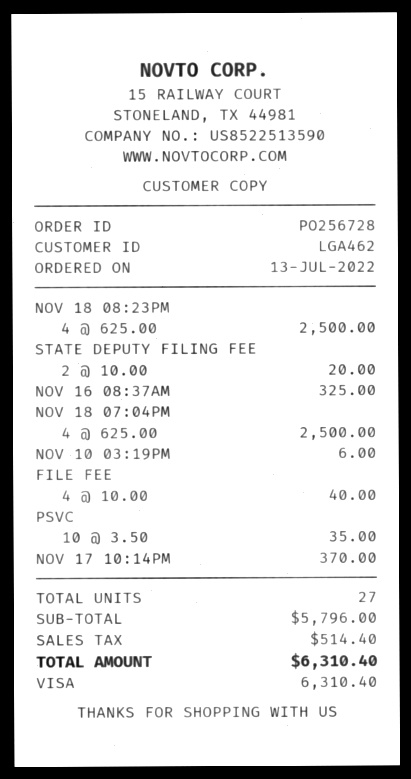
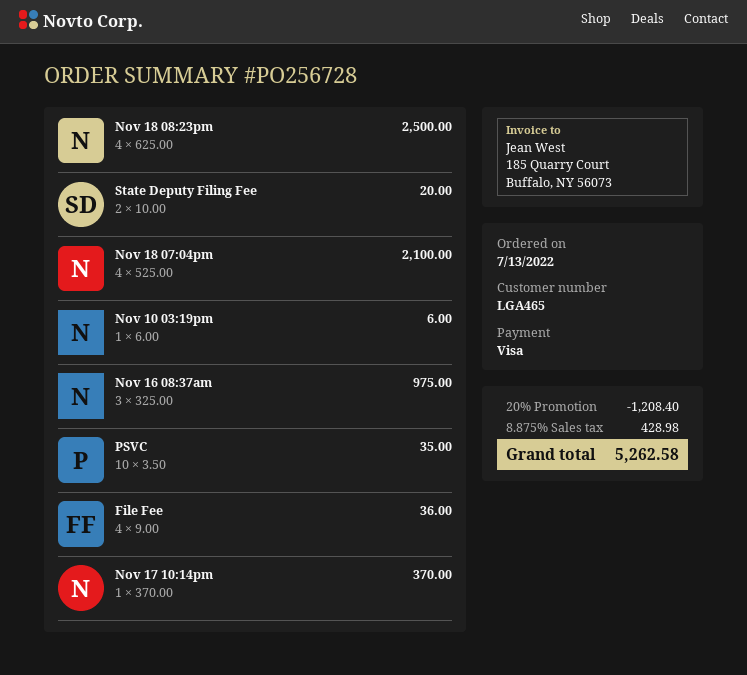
customer number: LGA462 -> LGA465
NOV 16 08:37AM: 1 x 325.00 = 325.00 -> 3 x 325.00 = 975.00
NOV 18 07:04PM: 4 x 625.00 = 2500.00 -> 4 x 525.00 = 2100.00
FILE FEE: 4 x 10.00 = 40.00 -> 4 x 9.00 = 36.00
discount: none -> 20% = 1208.40
tax: 514.40 -> 428.98
total: 6310.40 -> 5262.58

